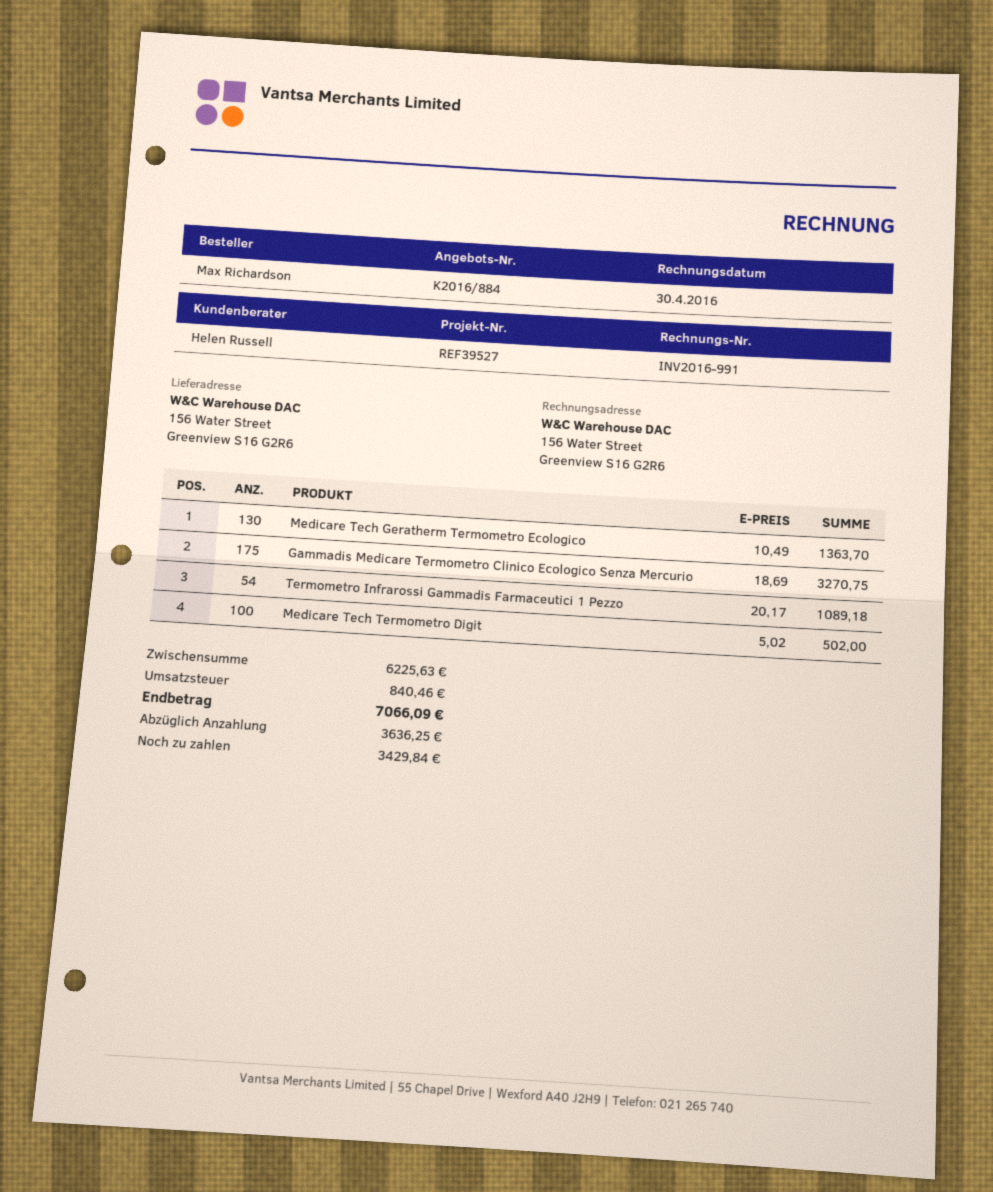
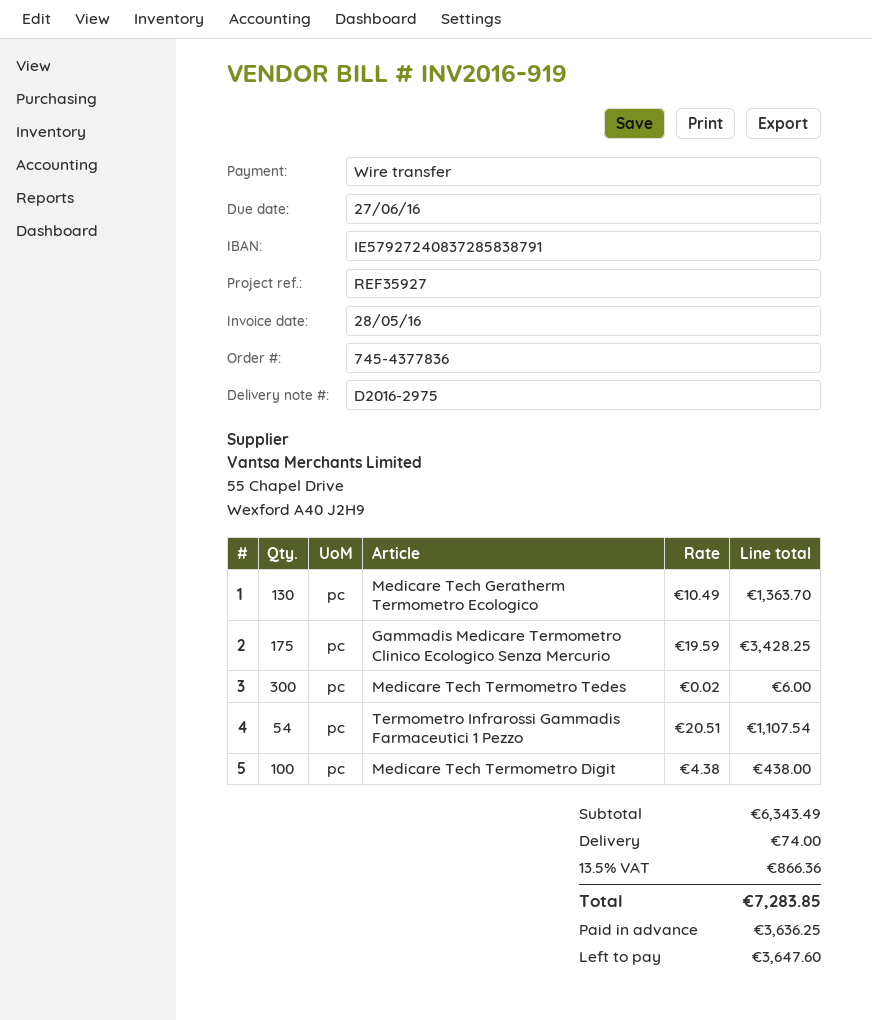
invoice number: INV2016-991 -> INV2016-919
invoice date: 2016-04-30 -> 2016-05-28
reference: REF39527 -> REF35927
Gammadis Medicare Termometro Clinico Ecologico Senza Mercurio: 175 x 18.69 = 3270.75 -> 175 x 19.59 = 3428.25
Termometro Infrarossi Gammadis Farmaceutici 1 Pezzo: 54 x 20.17 = 1089.18 -> 54 x 20.51 = 1107.54
Medicare Tech Termometro Digit: 100 x 5.02 = 502.00 -> 100 x 4.38 = 438.00
Medicare Tech Termometro Tedes: none -> 300 x 0.02 = 6.00
subtotal: 6225.63 -> 6343.49
shipping: none -> 74.00
tax: 840.46 -> 866.36
total: 7066.09 -> 7283.85
balance: 3429.84 -> 3647.60

